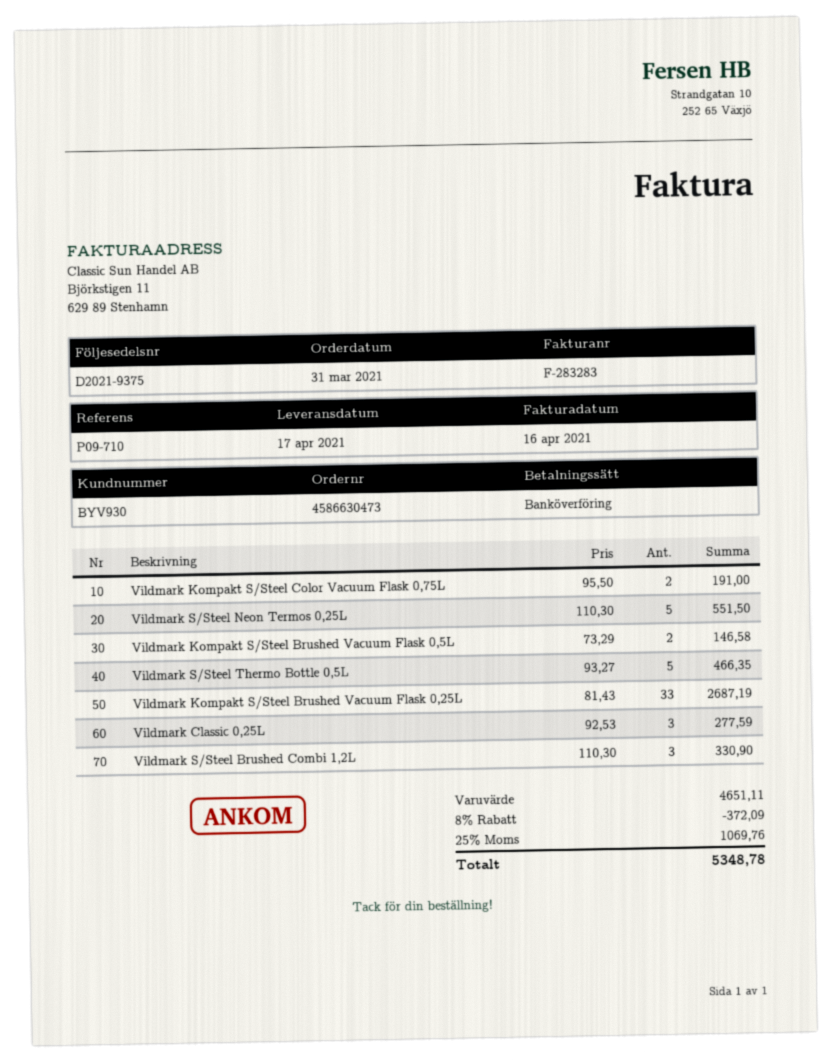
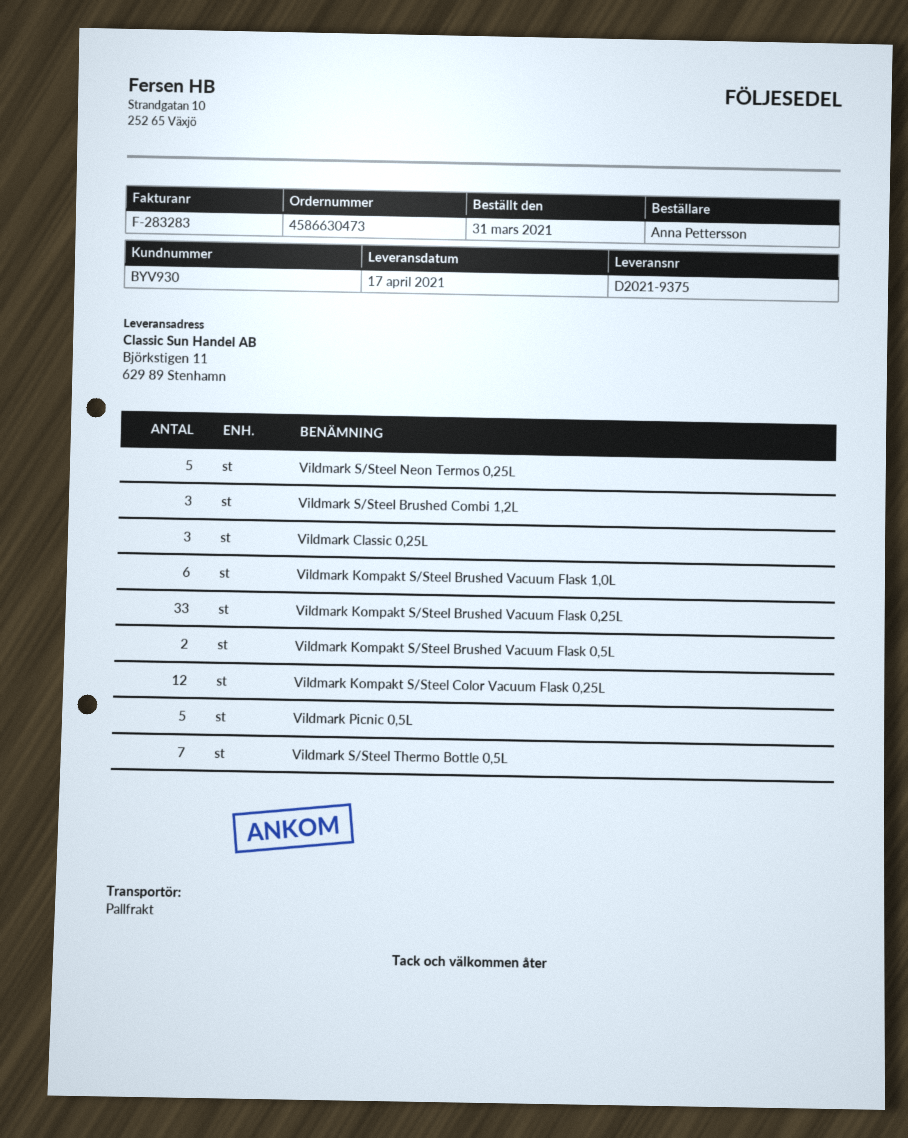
Vildmark Kompakt S/Steel Color Vacuum Flask 0,75L: 2 -> none
Vildmark S/Steel Thermo Bottle 0,5L: 5 -> 7
Vildmark Kompakt S/Steel Brushed Vacuum Flask 1,0L: none -> 6
Vildmark Kompakt S/Steel Color Vacuum Flask 0,25L: none -> 12
Vildmark Picnic 0,5L: none -> 5

